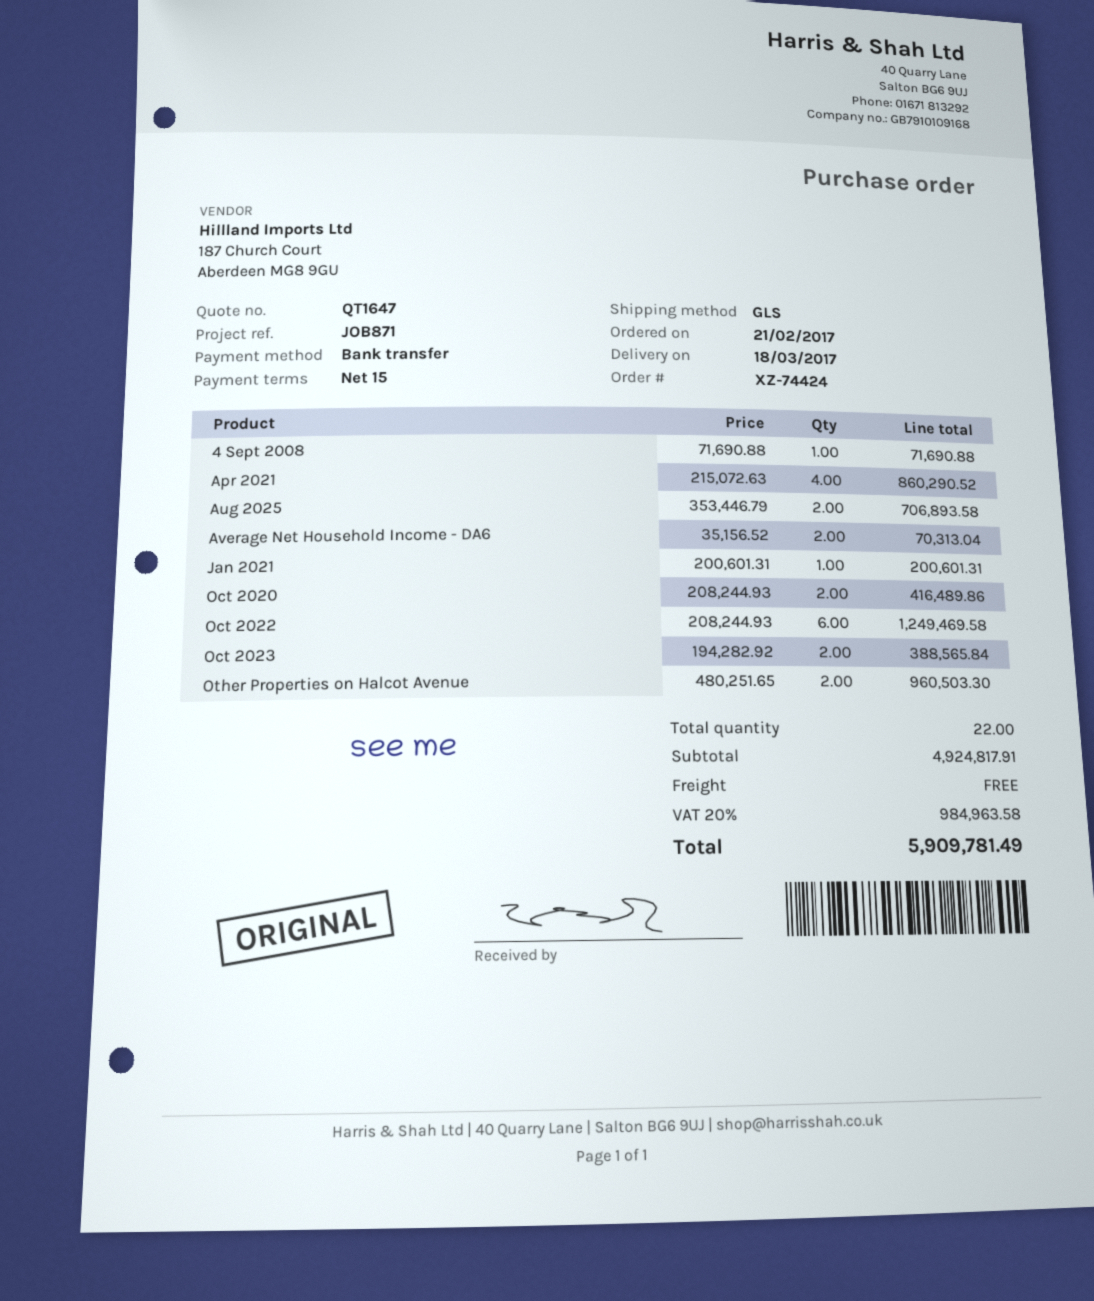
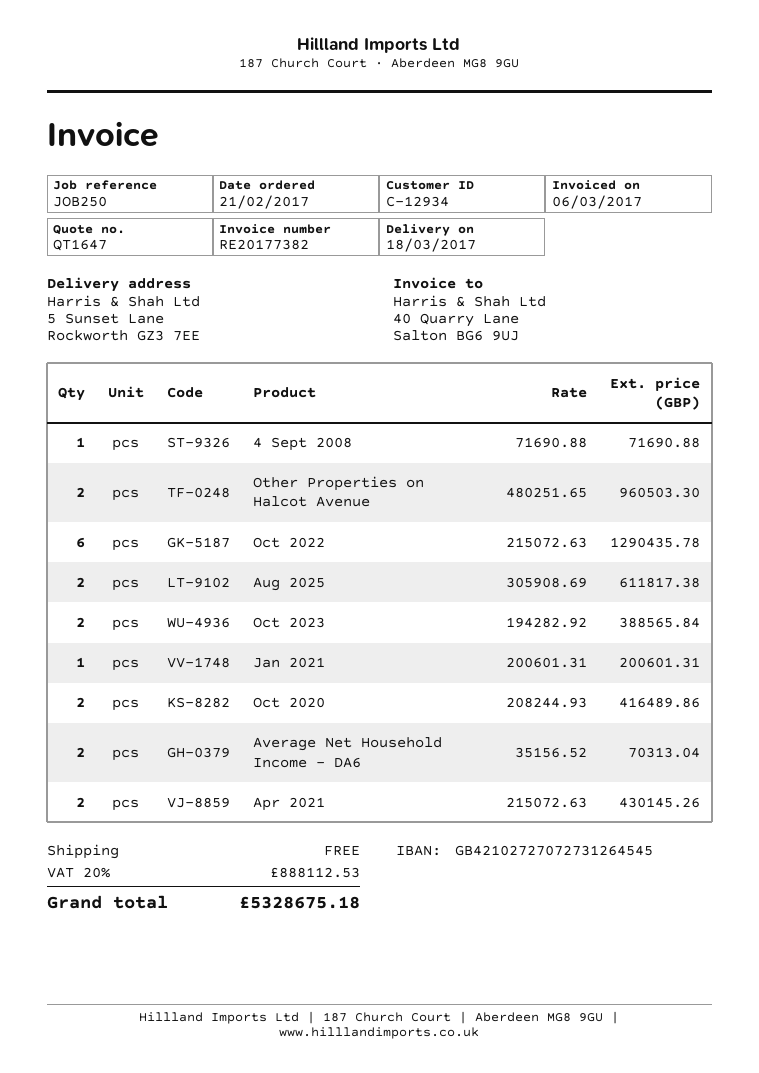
reference: JOB871 -> JOB250
Apr 2021: 4 x 215072.63 = 860290.52 -> 2 x 215072.63 = 430145.26
Aug 2025: 2 x 353446.79 = 706893.58 -> 2 x 305908.69 = 611817.38
Oct 2022: 6 x 208244.93 = 1249469.58 -> 6 x 215072.63 = 1290435.78
tax: 20% = 984963.58 -> 20% = 888112.53
total: 5909781.49 -> 5328675.18

